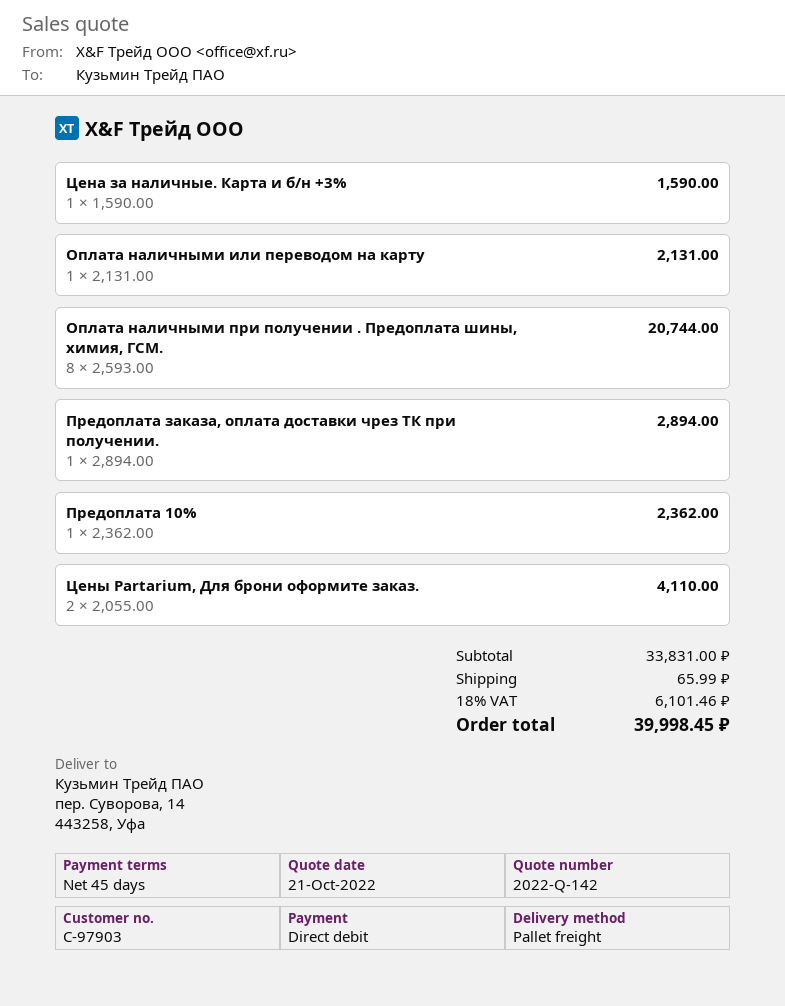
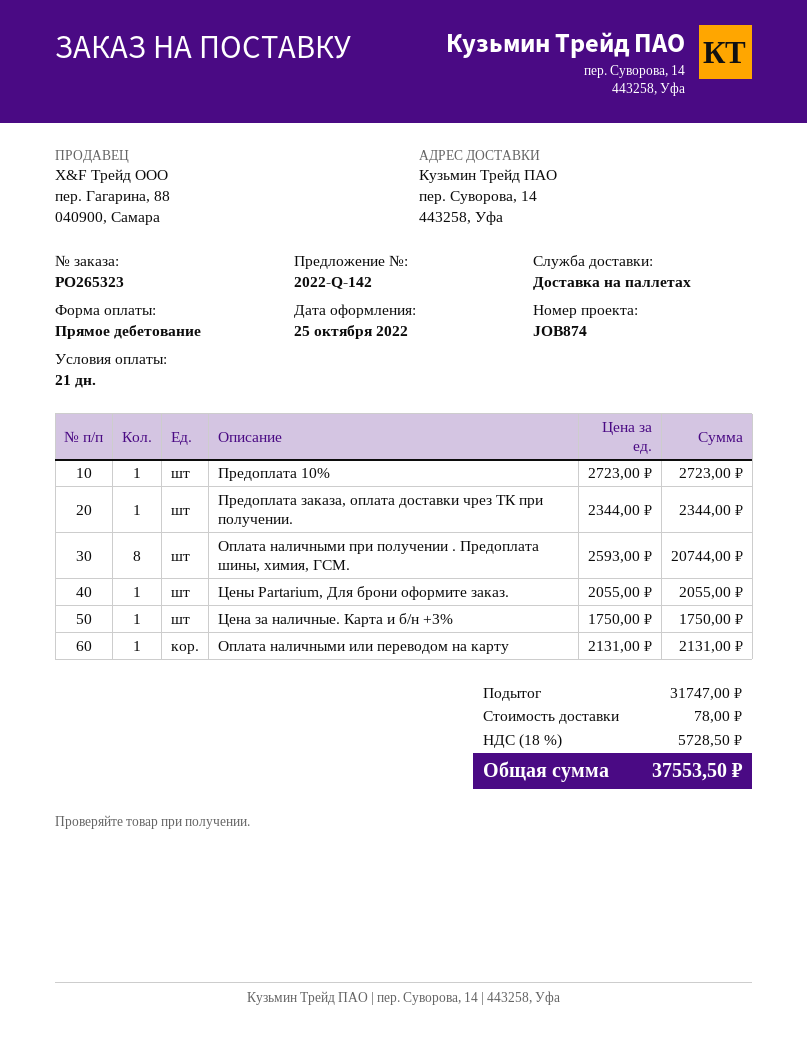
payment terms: 45 days -> 21 days
Цена за наличные. Карта и б/н +3%: 1 x 1590.00 = 1590.00 -> 1 x 1750.00 = 1750.00
Предоплата заказа, оплата доставки чрез ТК при получении.: 1 x 2894.00 = 2894.00 -> 1 x 2344.00 = 2344.00
Предоплата 10%: 1 x 2362.00 = 2362.00 -> 1 x 2723.00 = 2723.00
Цены Partarium, Для брони оформите заказ.: 2 x 2055.00 = 4110.00 -> 1 x 2055.00 = 2055.00
subtotal: 33831.00 -> 31747.00
shipping: 65.99 -> 78.00
tax: 18% = 6101.46 -> 18% = 5728.50
total: 39998.45 -> 37553.50

